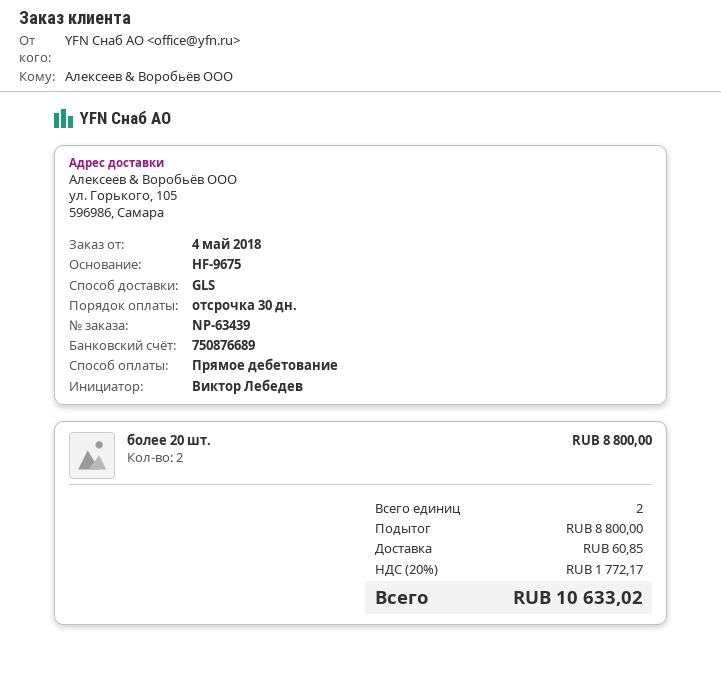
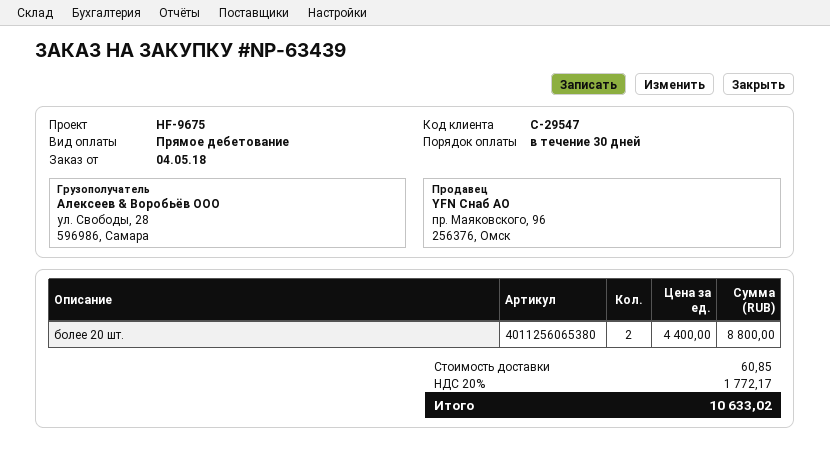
ship to: ул. Горького, 105, 596986, Самара -> ул. Свободы, 28, 596986, Самара

